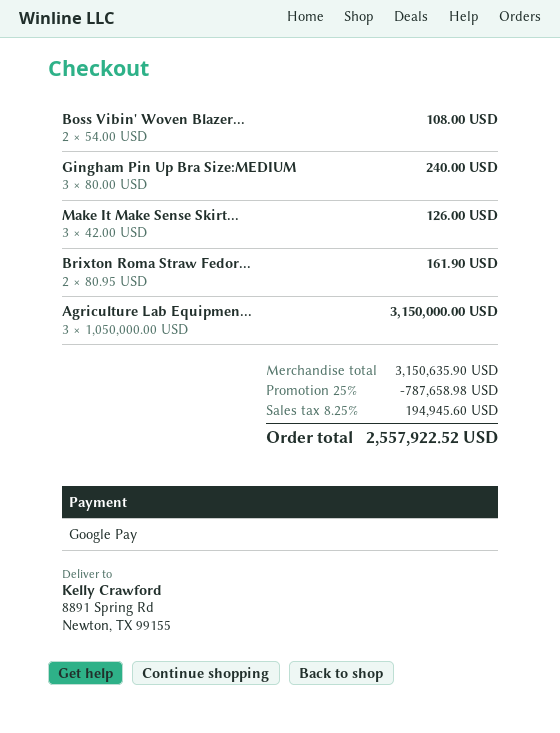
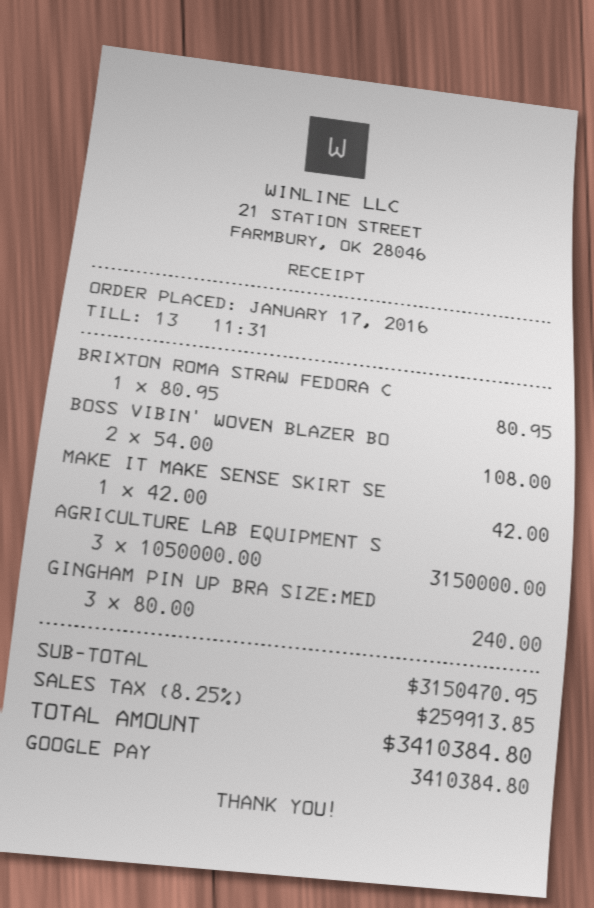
Make It Make Sense Skirt...: 3 x 42.00 = 126.00 -> 1 x 42.00 = 42.00
Brixton Roma Straw Fedor...: 2 x 80.95 = 161.90 -> 1 x 80.95 = 80.95
subtotal: 3150635.90 -> 3150470.95
discount: 25% = 787658.98 -> none
tax: 8.25% = 194945.60 -> 8.25% = 259913.85
total: 2557922.52 -> 3410384.80

